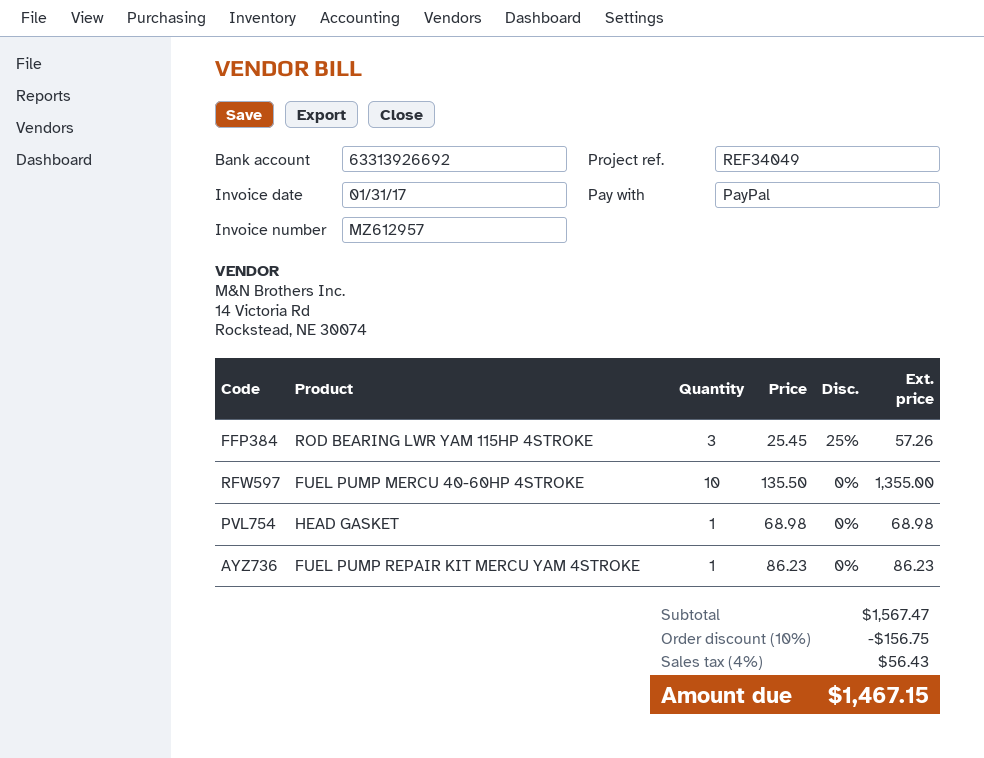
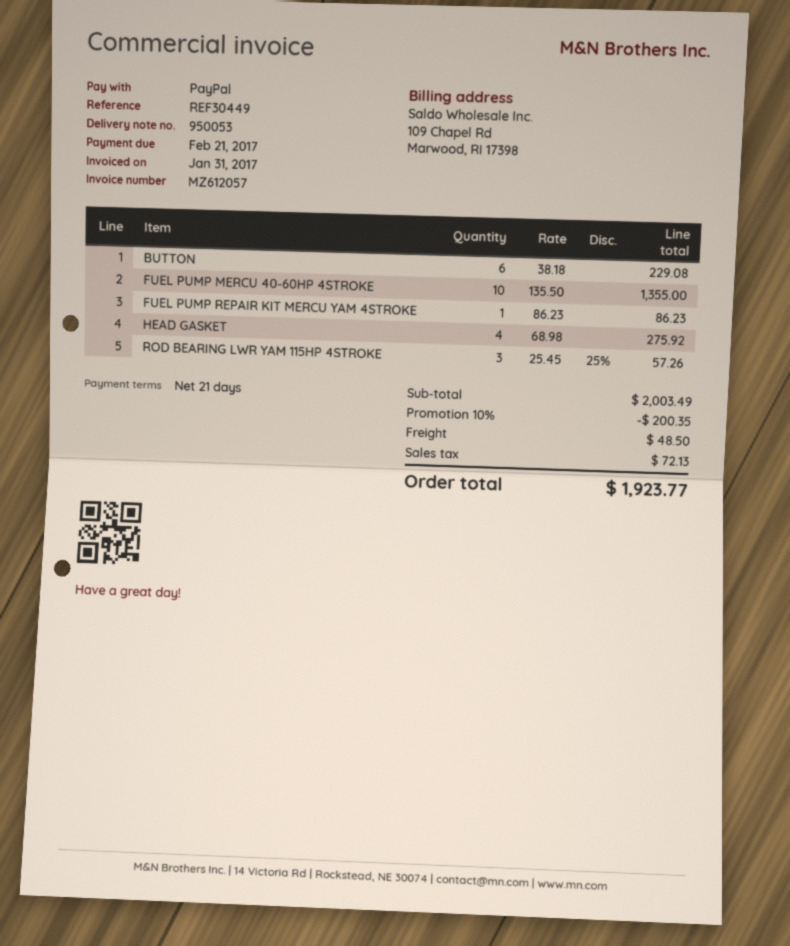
invoice number: MZ612957 -> MZ612057
reference: REF34049 -> REF30449
HEAD GASKET: 1 x 68.98 = 68.98 -> 4 x 68.98 = 275.92
BUTTON: none -> 6 x 38.18 = 229.08
subtotal: 1567.47 -> 2003.49
discount: 10% = 156.75 -> 10% = 200.35
shipping: none -> 48.50
tax: 56.43 -> 72.13
total: 1467.15 -> 1923.77

